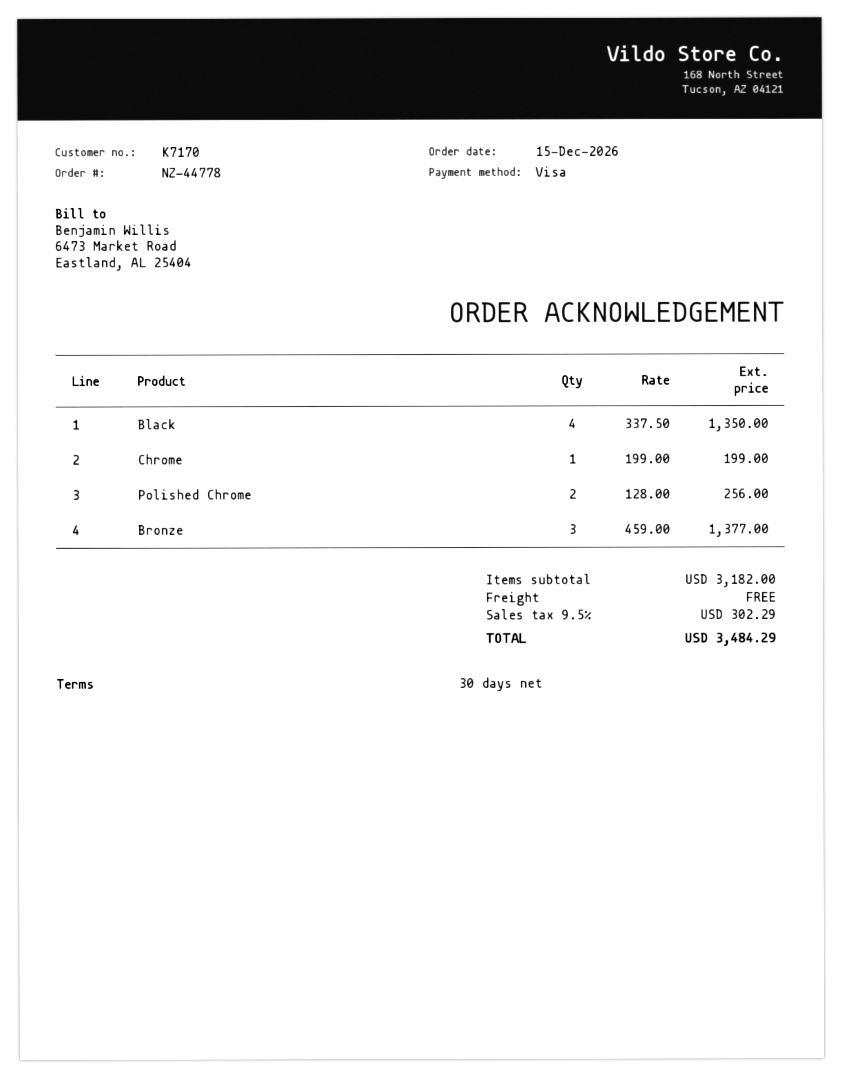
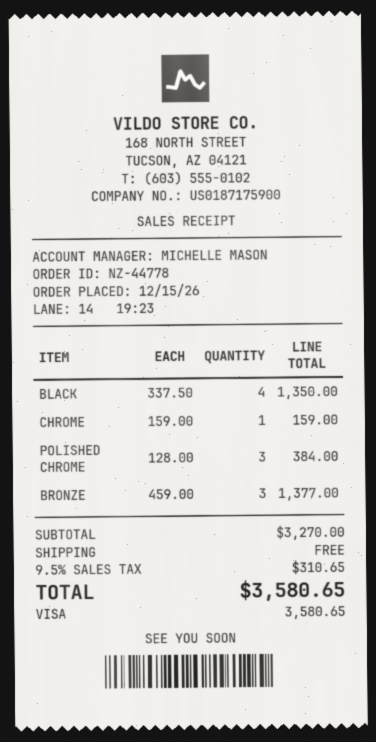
Chrome: 1 x 199.00 = 199.00 -> 1 x 159.00 = 159.00
Polished Chrome: 2 x 128.00 = 256.00 -> 3 x 128.00 = 384.00
subtotal: 3182.00 -> 3270.00
tax: 9.5% = 302.29 -> 9.5% = 310.65
total: 3484.29 -> 3580.65

